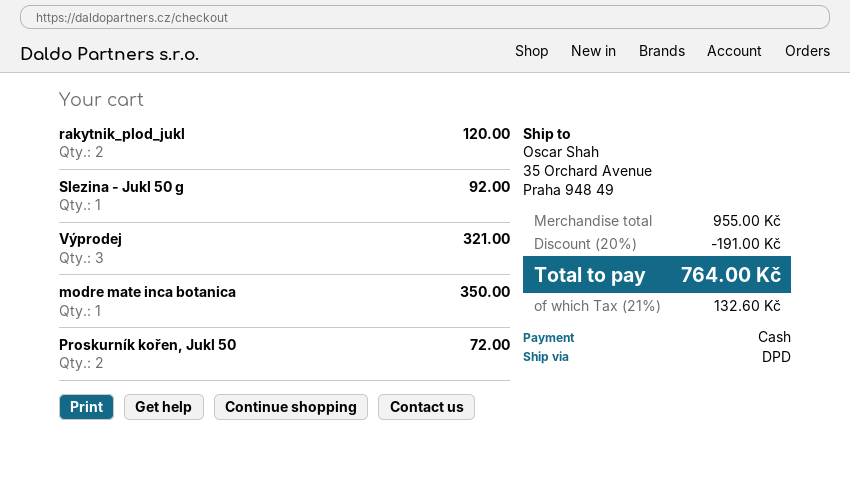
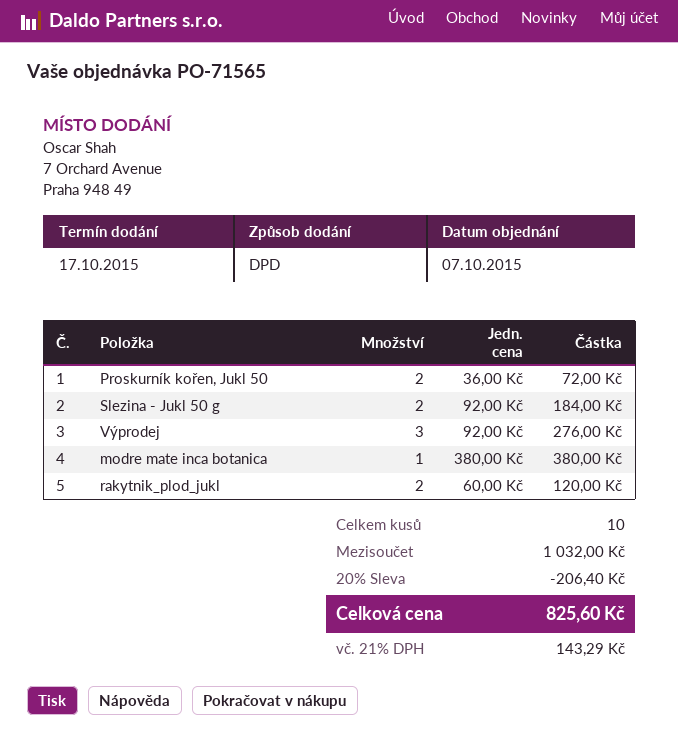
ship to: 35 Orchard Avenue, Praha 948 49 -> 7 Orchard Avenue, Praha 948 49
Slezina - Jukl 50 g: 1 for 92.00 -> 2 for 184.00
Výprodej: 3 for 321.00 -> 3 for 276.00
modre mate inca botanica: 1 for 350.00 -> 1 for 380.00
subtotal: 955.00 -> 1032.00
discount: 20% = 191.00 -> 20% = 206.40
tax: 21% = 132.60 -> 21% = 143.29
total: 764.00 -> 825.60

